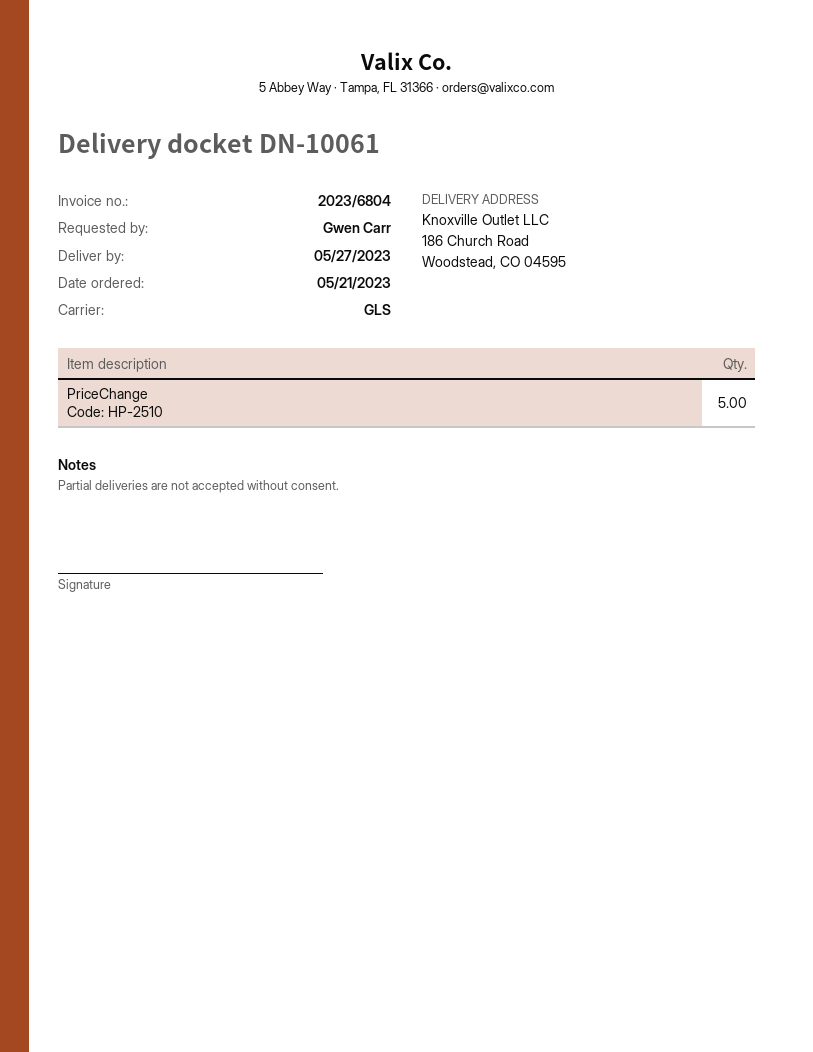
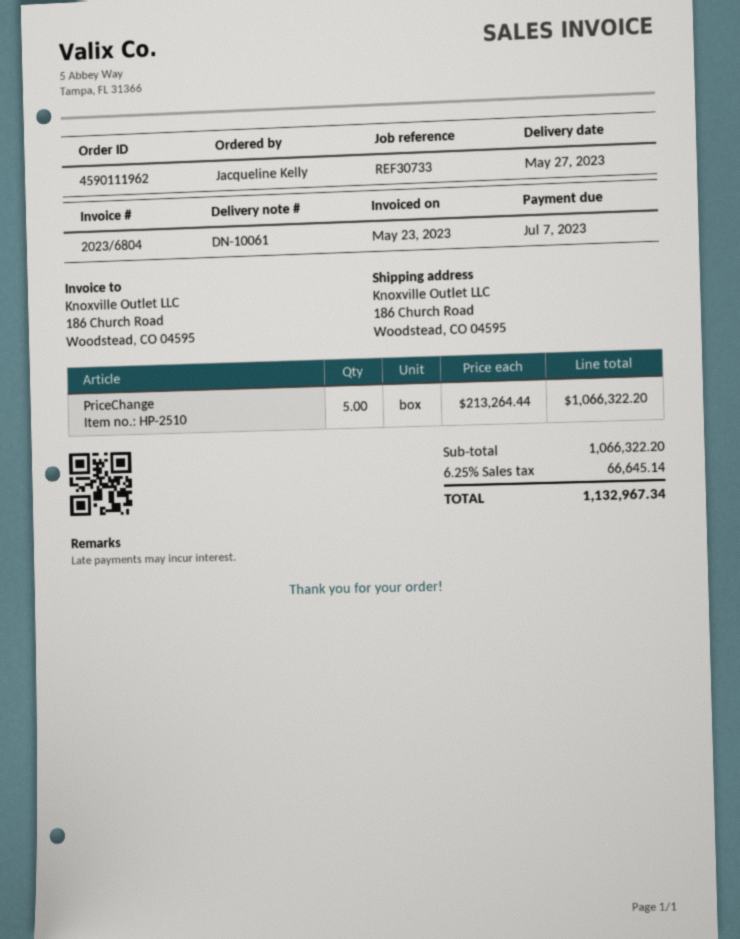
ordered by: Gwen Carr -> Jacqueline Kelly

